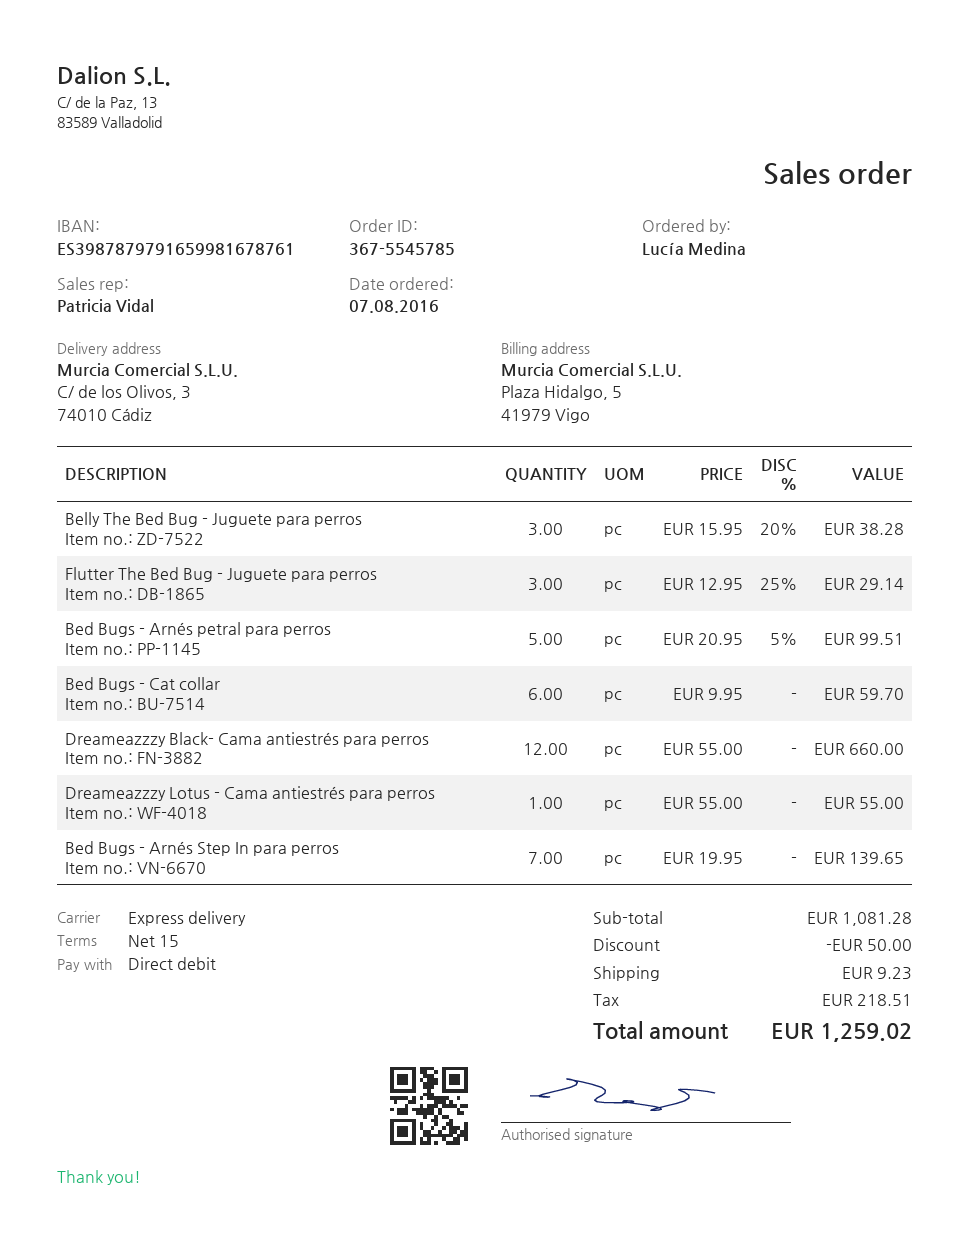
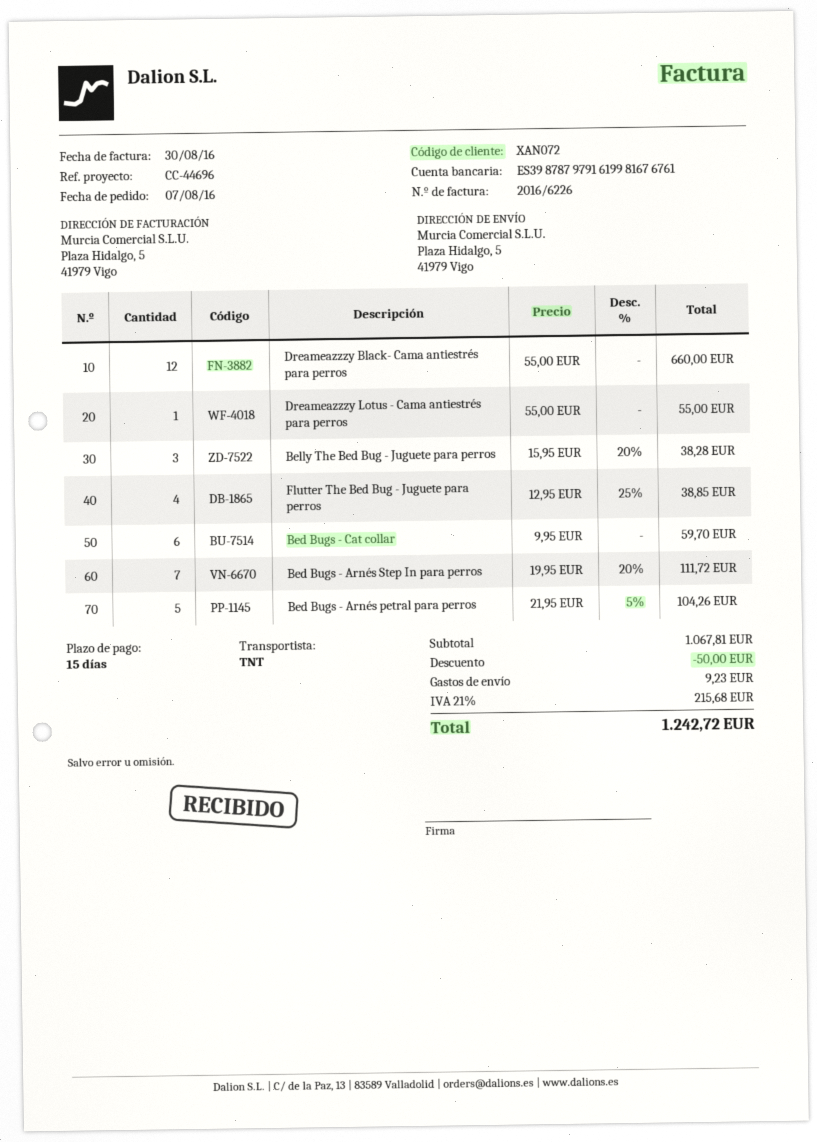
bank account: ES3987879791659981678761 -> ES3987879791619981676761
shipping method: express -> TNT
ship to: C/ de los Olivos, 3, 74010 Cádiz -> Plaza Hidalgo, 5, 41979 Vigo
Flutter The Bed Bug - Juguete para perros: 3 x 12.95 - 25% = 29.14 -> 4 x 12.95 - 25% = 38.85
Bed Bugs - Arnés petral para perros: 5 x 20.95 - 5% = 99.51 -> 5 x 21.95 - 5% = 104.26
Bed Bugs - Arnés Step In para perros: 7 x 19.95 = 139.65 -> 7 x 19.95 - 20% = 111.72
subtotal: 1081.28 -> 1067.81
tax: 218.51 -> 215.68
total: 1259.02 -> 1242.72

